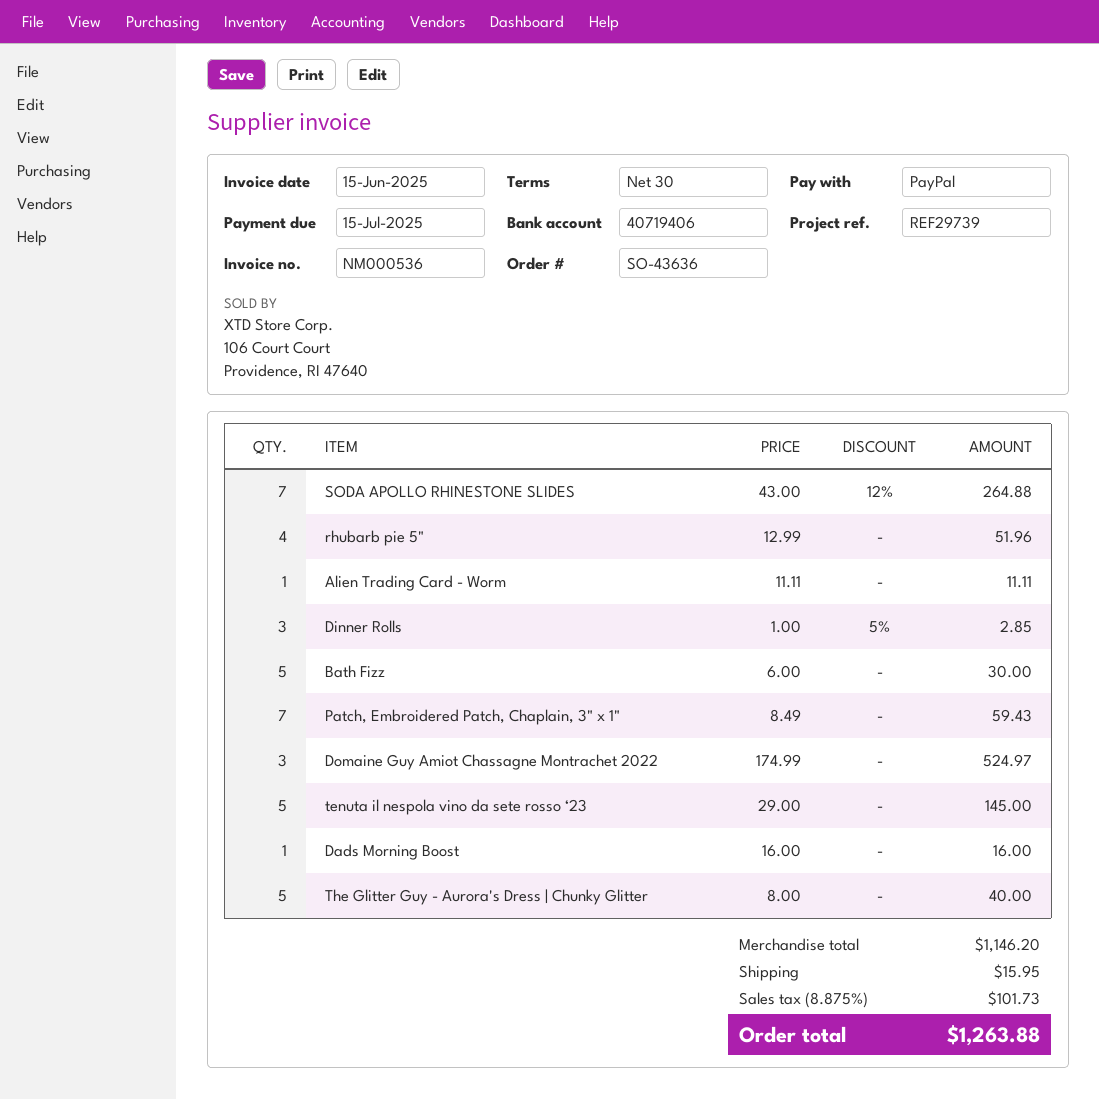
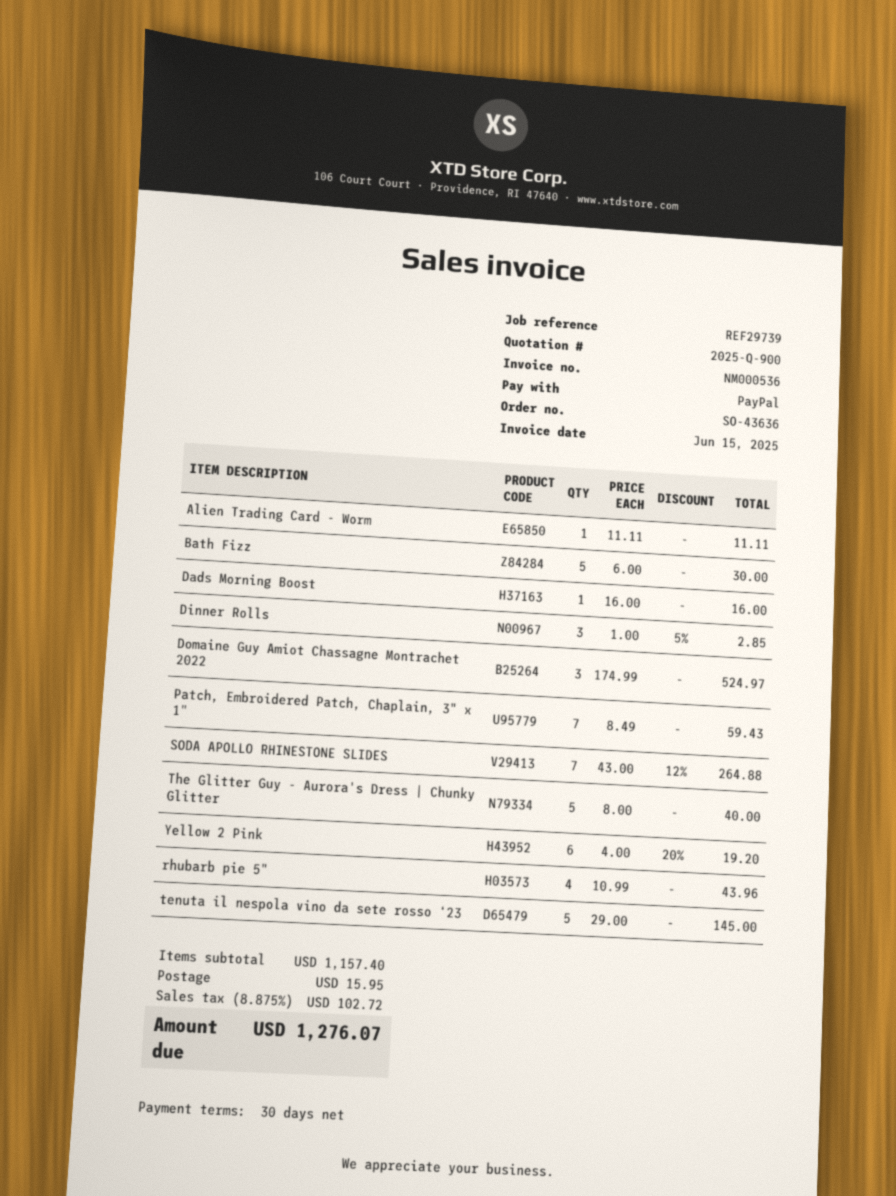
rhubarb pie 5": 4 x 12.99 = 51.96 -> 4 x 10.99 = 43.96
Yellow 2 Pink: none -> 6 x 4.00 - 20% = 19.20
subtotal: 1146.20 -> 1157.40
tax: 8.875% = 101.73 -> 8.875% = 102.72
total: 1263.88 -> 1276.07

